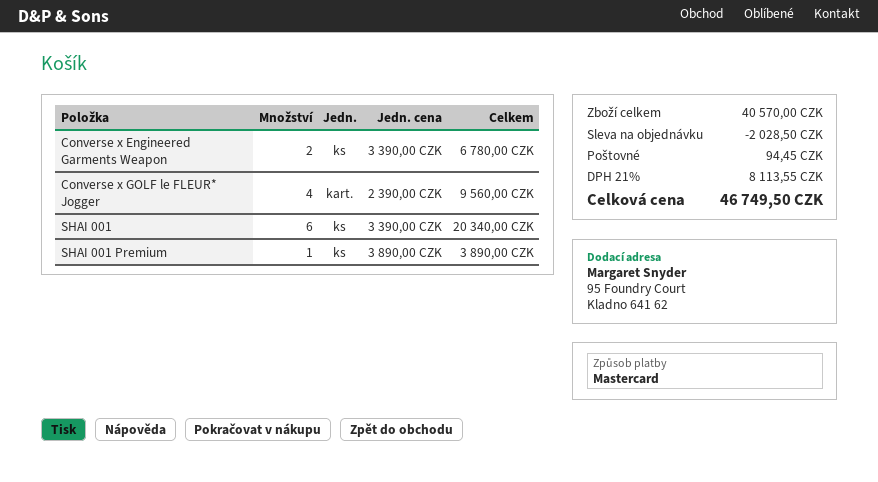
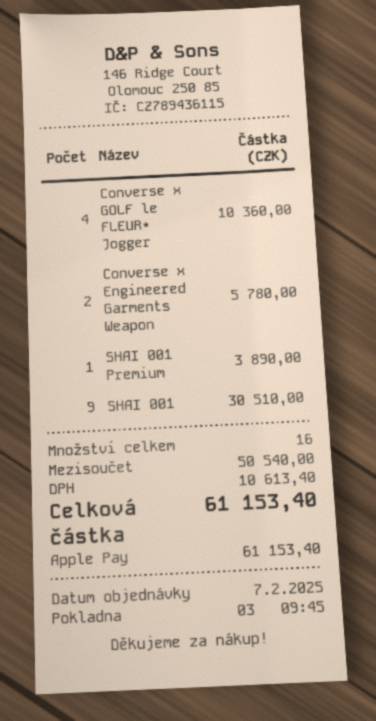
payment method: Mastercard -> Apple Pay
Converse x Engineered Garments Weapon: 2 for 6780.00 -> 2 for 5780.00
Converse x GOLF le FLEUR* Jogger: 4 for 9560.00 -> 4 for 10360.00
SHAI 001: 6 for 20340.00 -> 9 for 30510.00
subtotal: 40570.00 -> 50540.00
discount: 2028.50 -> none
shipping: 94.45 -> none
tax: 8113.55 -> 10613.40
total: 46749.50 -> 61153.40

